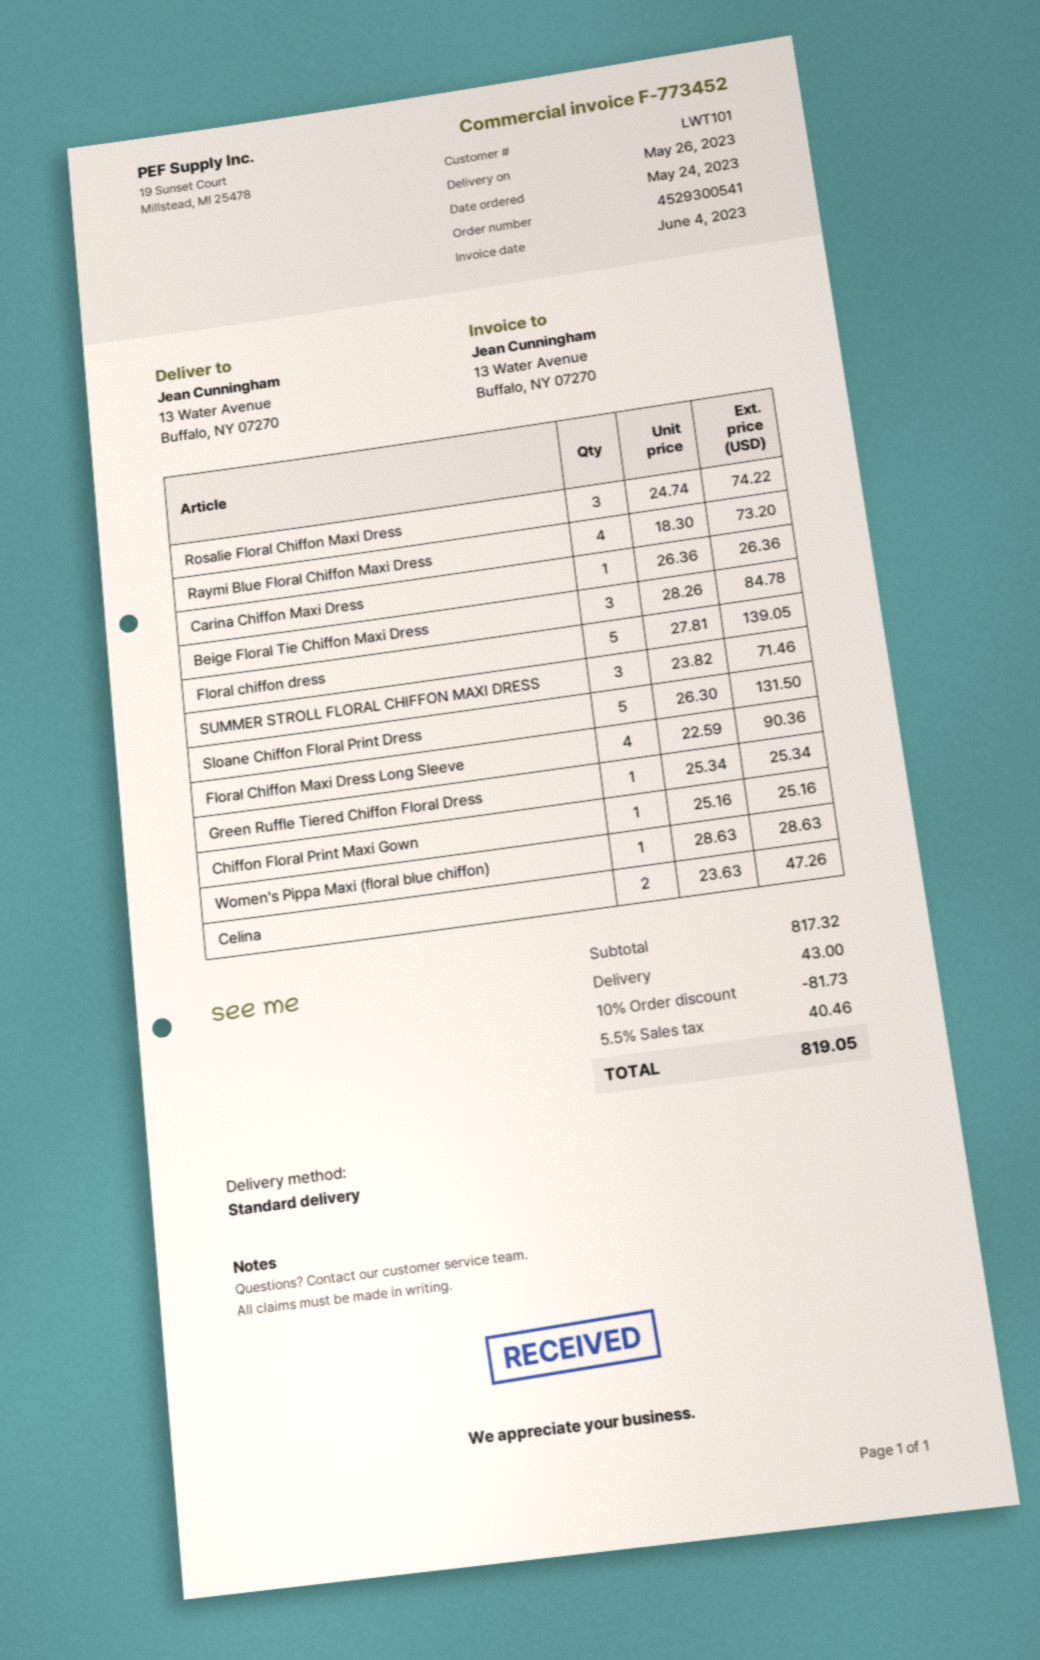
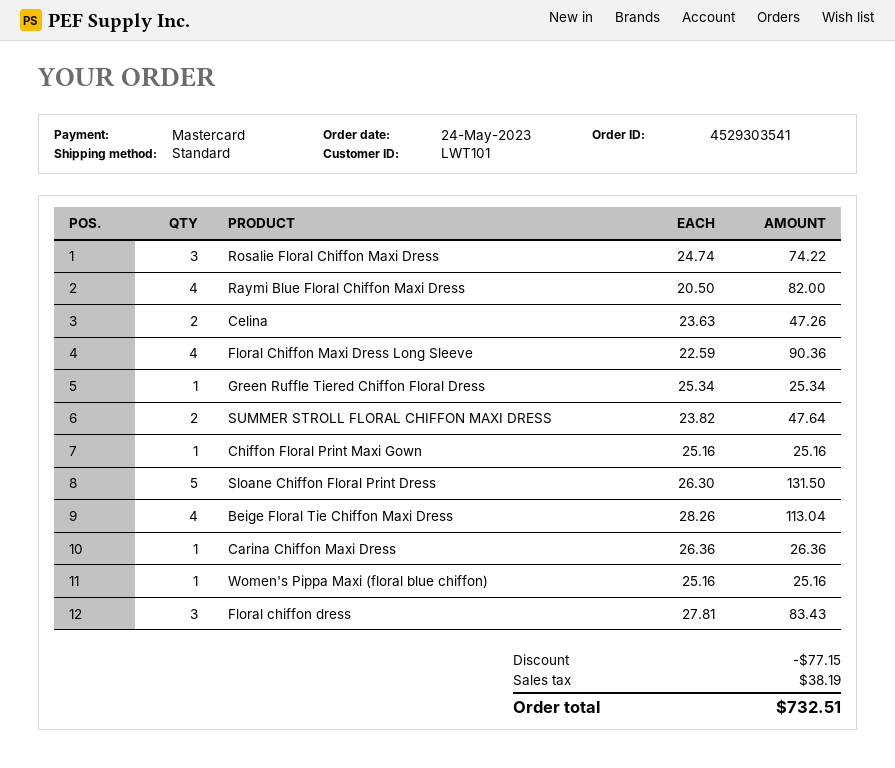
order number: 4529300541 -> 4529303541
Raymi Blue Floral Chiffon Maxi Dress: 4 x 18.30 = 73.20 -> 4 x 20.50 = 82.00
Beige Floral Tie Chiffon Maxi Dress: 3 x 28.26 = 84.78 -> 4 x 28.26 = 113.04
Floral chiffon dress: 5 x 27.81 = 139.05 -> 3 x 27.81 = 83.43
SUMMER STROLL FLORAL CHIFFON MAXI DRESS: 3 x 23.82 = 71.46 -> 2 x 23.82 = 47.64
Women's Pippa Maxi (floral blue chiffon): 1 x 28.63 = 28.63 -> 1 x 25.16 = 25.16
discount: 81.73 -> 77.15
shipping: 43.00 -> none
tax: 40.46 -> 38.19
total: 819.05 -> 732.51

